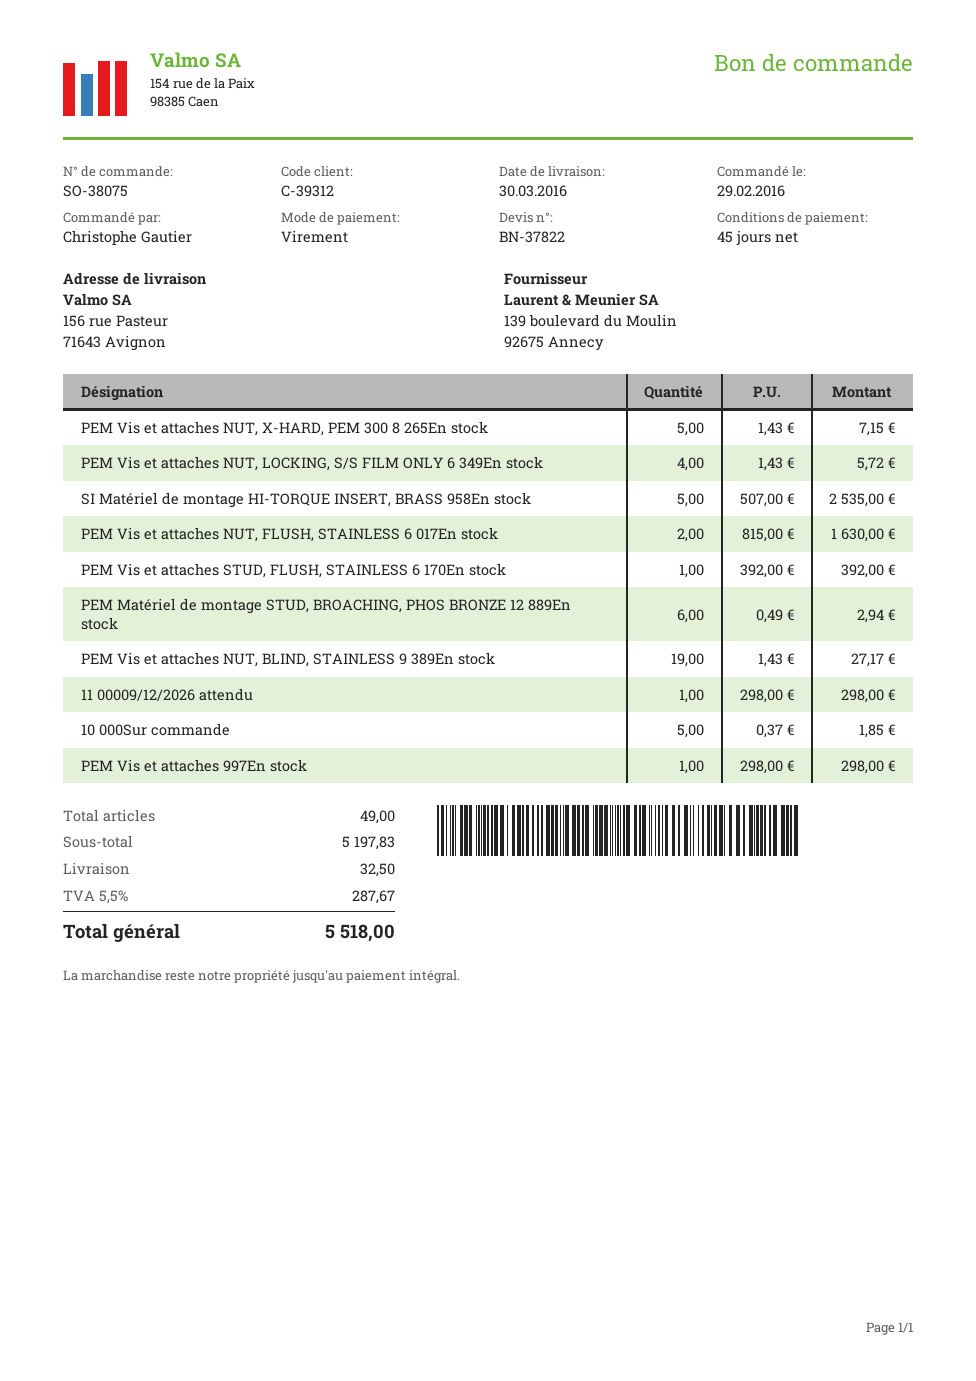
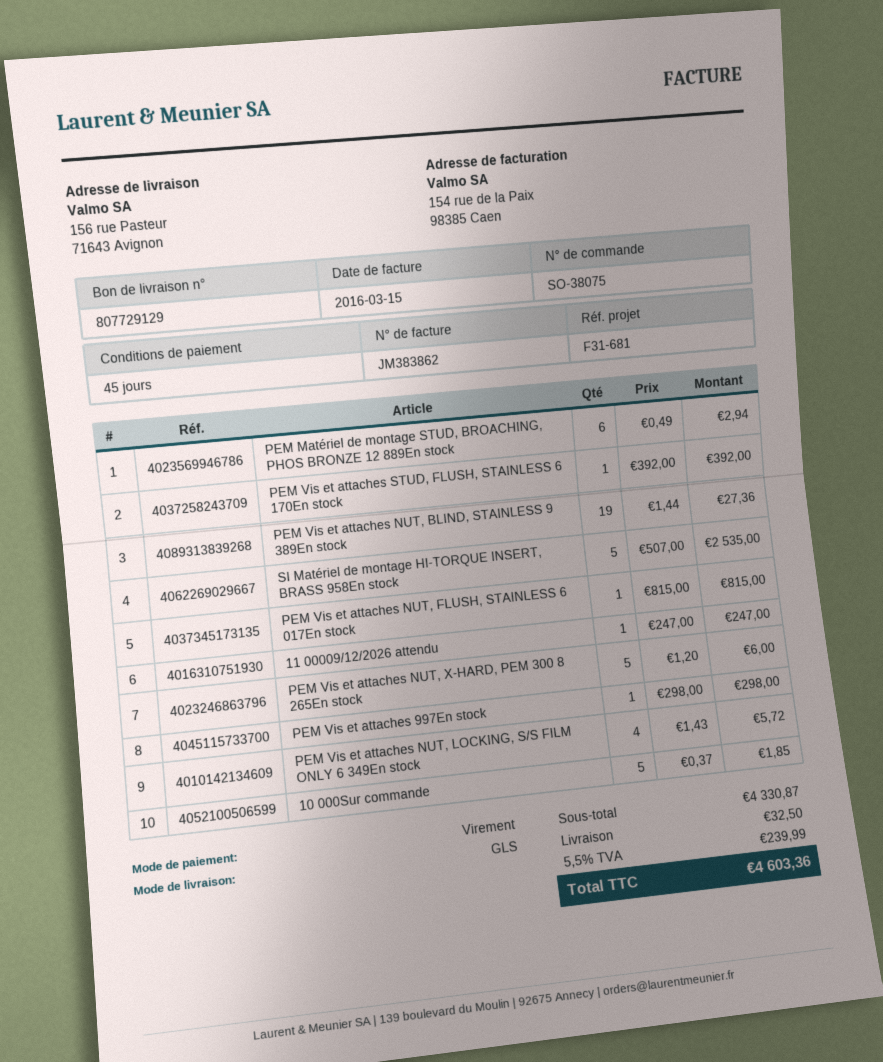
PEM Vis et attaches NUT, X-HARD, PEM 300 8 265En stock: 5 x 1.43 = 7.15 -> 5 x 1.20 = 6.00
PEM Vis et attaches NUT, FLUSH, STAINLESS 6 017En stock: 2 x 815.00 = 1630.00 -> 1 x 815.00 = 815.00
PEM Vis et attaches NUT, BLIND, STAINLESS 9 389En stock: 19 x 1.43 = 27.17 -> 19 x 1.44 = 27.36
11 00009/12/2026 attendu: 1 x 298.00 = 298.00 -> 1 x 247.00 = 247.00
subtotal: 5197.83 -> 4330.87
tax: 5.5% = 287.67 -> 5.5% = 239.99
total: 5518.00 -> 4603.36

